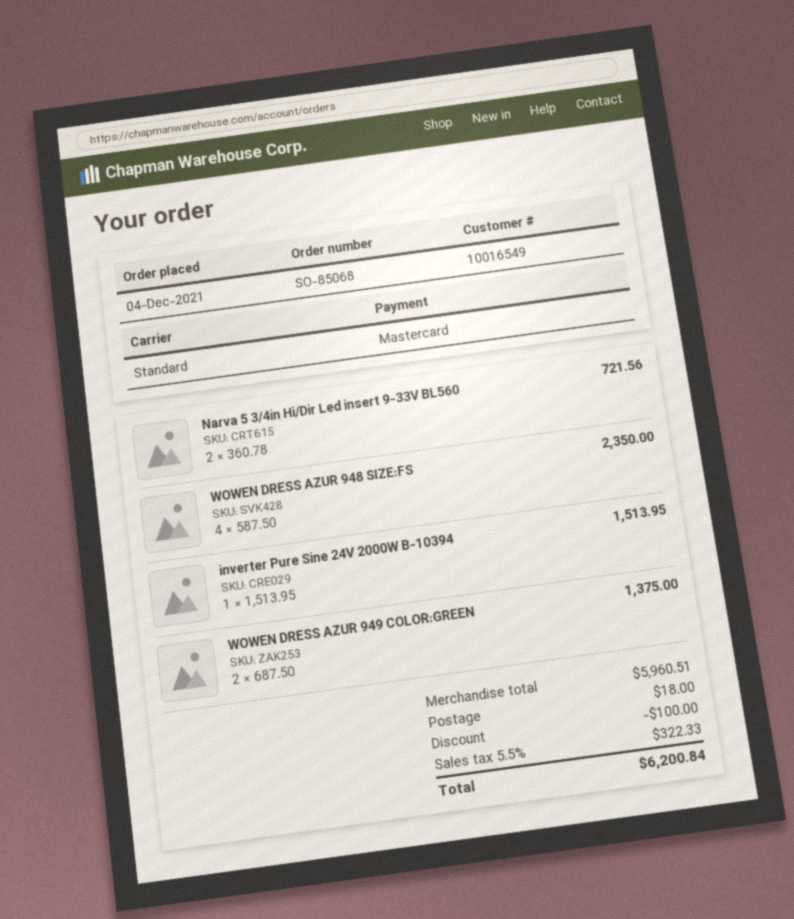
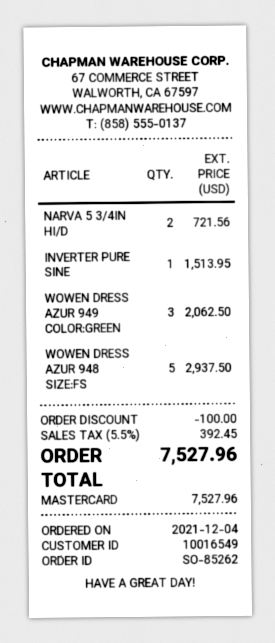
order number: SO-85068 -> SO-85262
WOWEN DRESS AZUR 948 SIZE:FS: 4 for 2350.00 -> 5 for 2937.50
WOWEN DRESS AZUR 949 COLOR:GREEN: 2 for 1375.00 -> 3 for 2062.50
shipping: 18.00 -> none
tax: 5.5% = 322.33 -> 5.5% = 392.45
total: 6200.84 -> 7527.96

